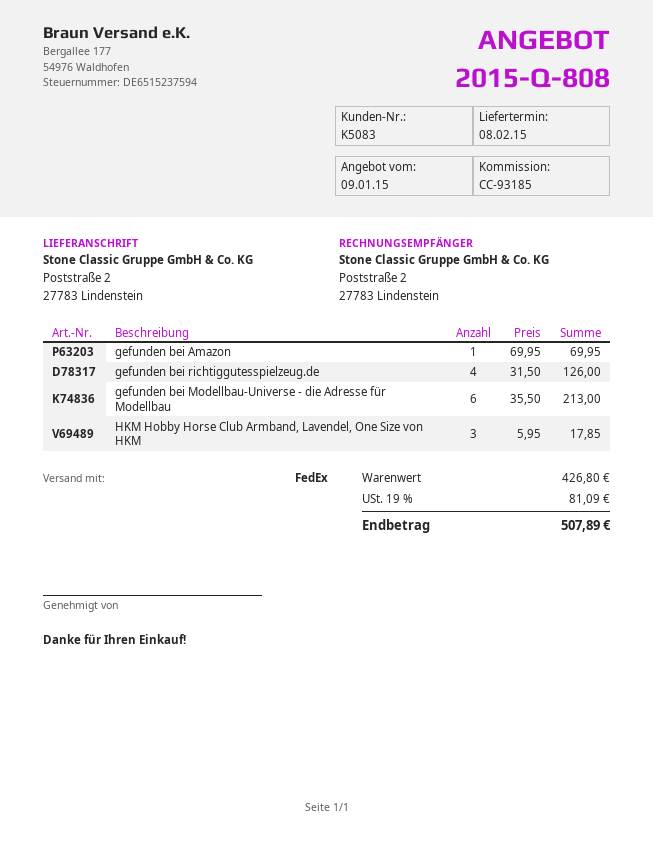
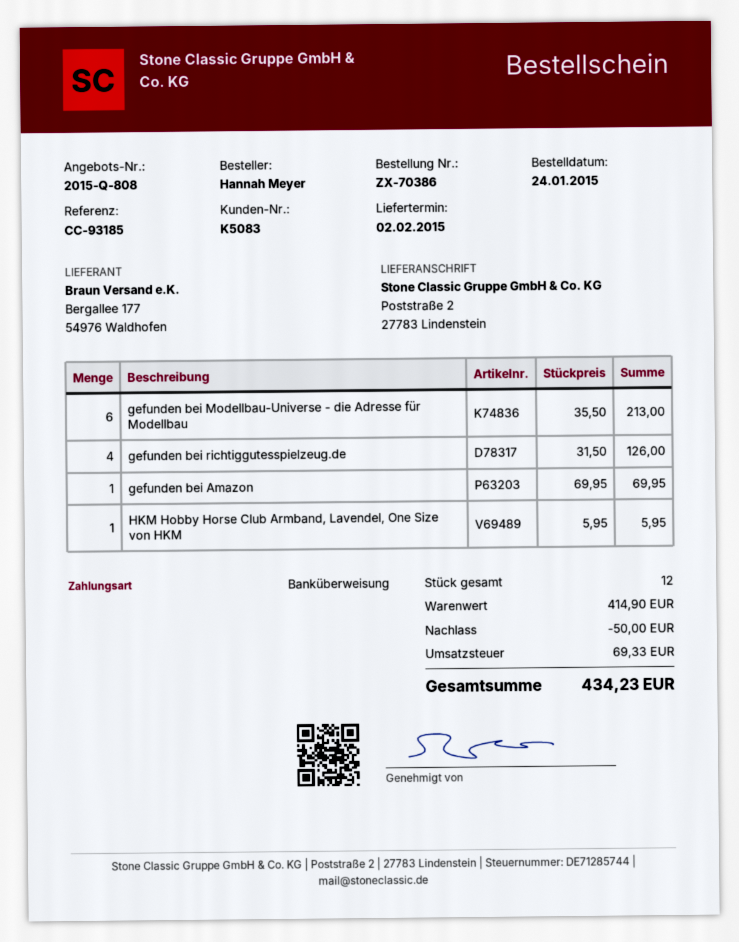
delivery date: 2015-02-08 -> 2015-02-02
HKM Hobby Horse Club Armband, Lavendel, One Size von HKM: 3 x 5.95 = 17.85 -> 1 x 5.95 = 5.95
subtotal: 426.80 -> 414.90
discount: none -> 50.00
tax: 81.09 -> 69.33
total: 507.89 -> 434.23

